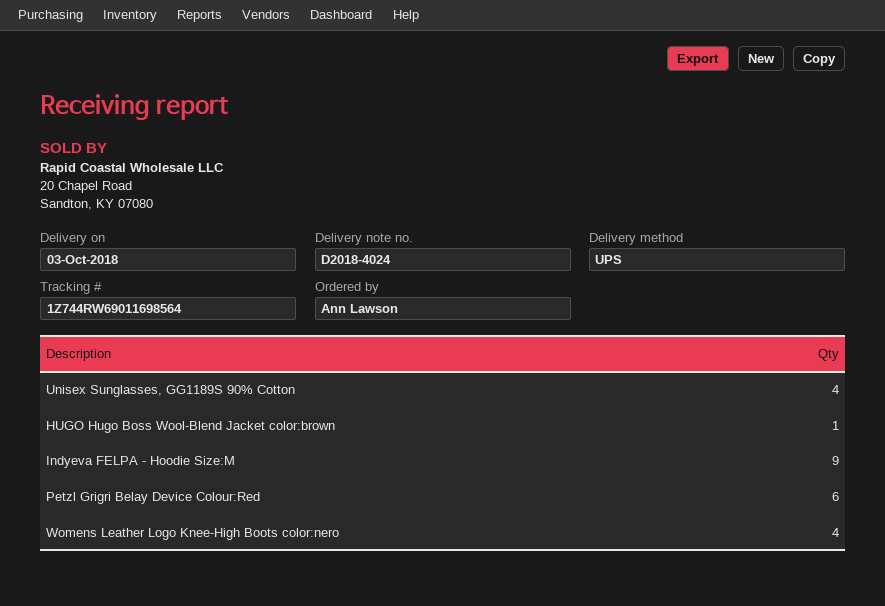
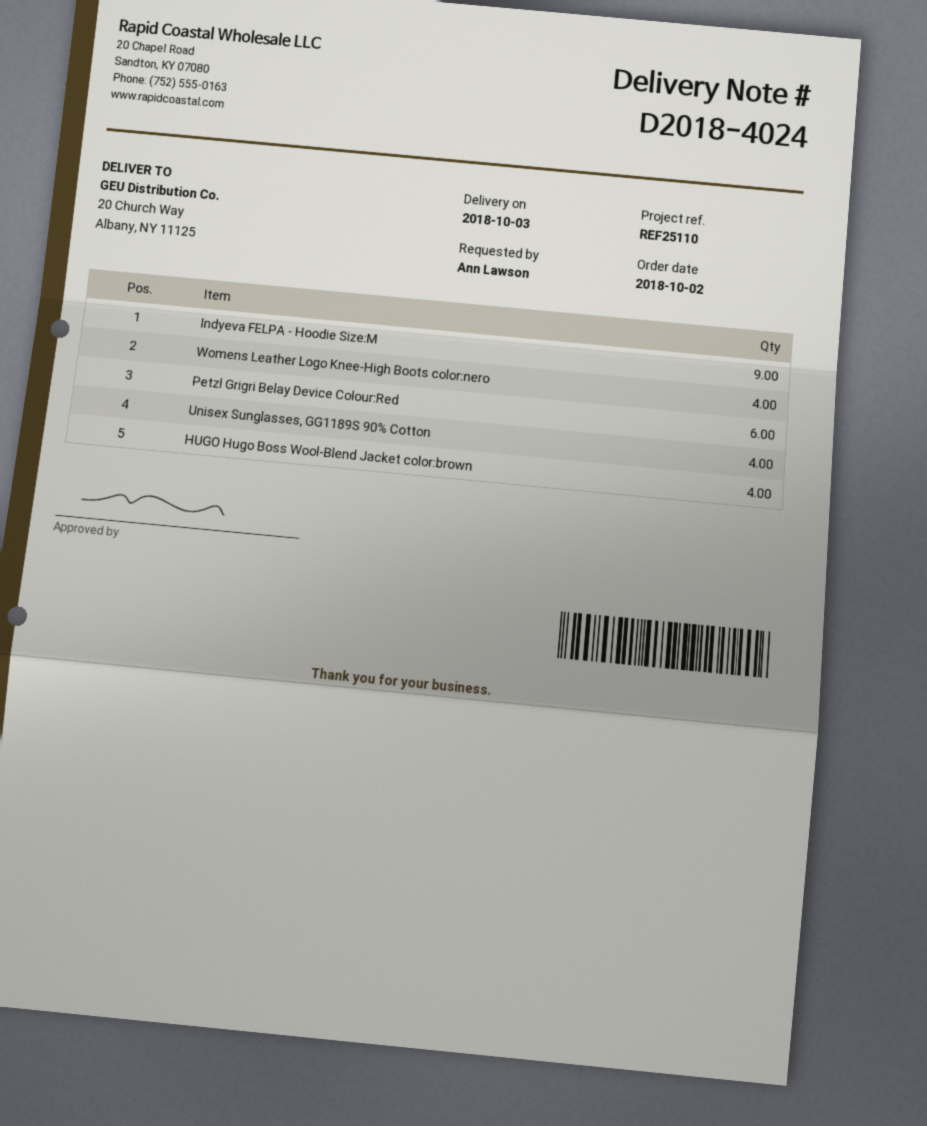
HUGO Hugo Boss Wool-Blend Jacket color:brown: 1 -> 4

